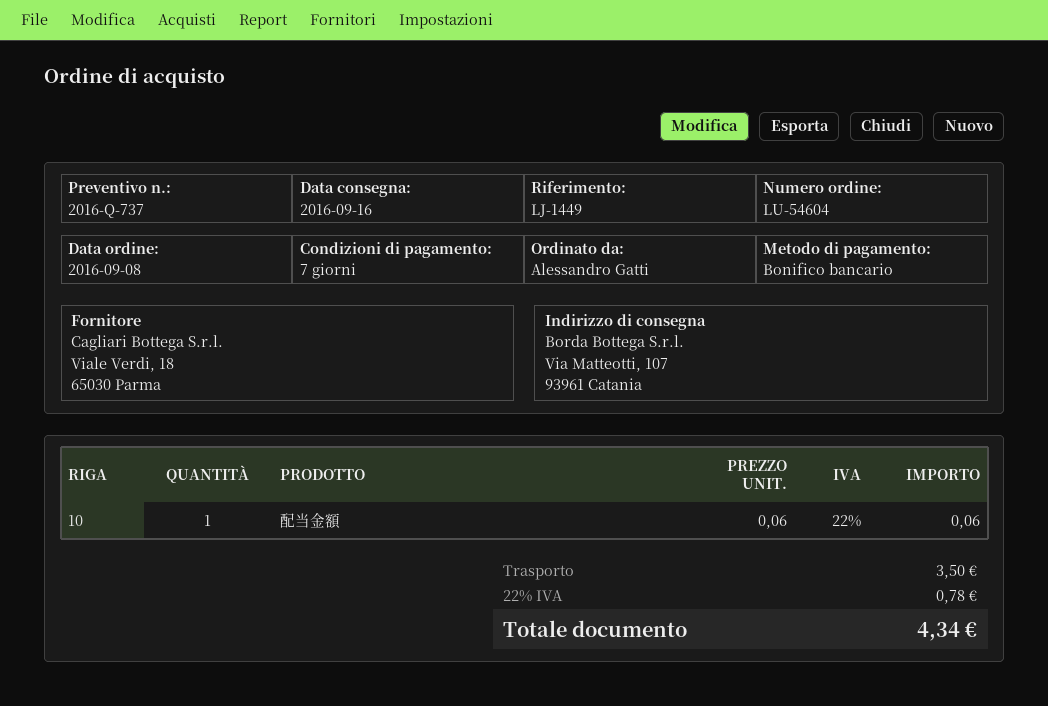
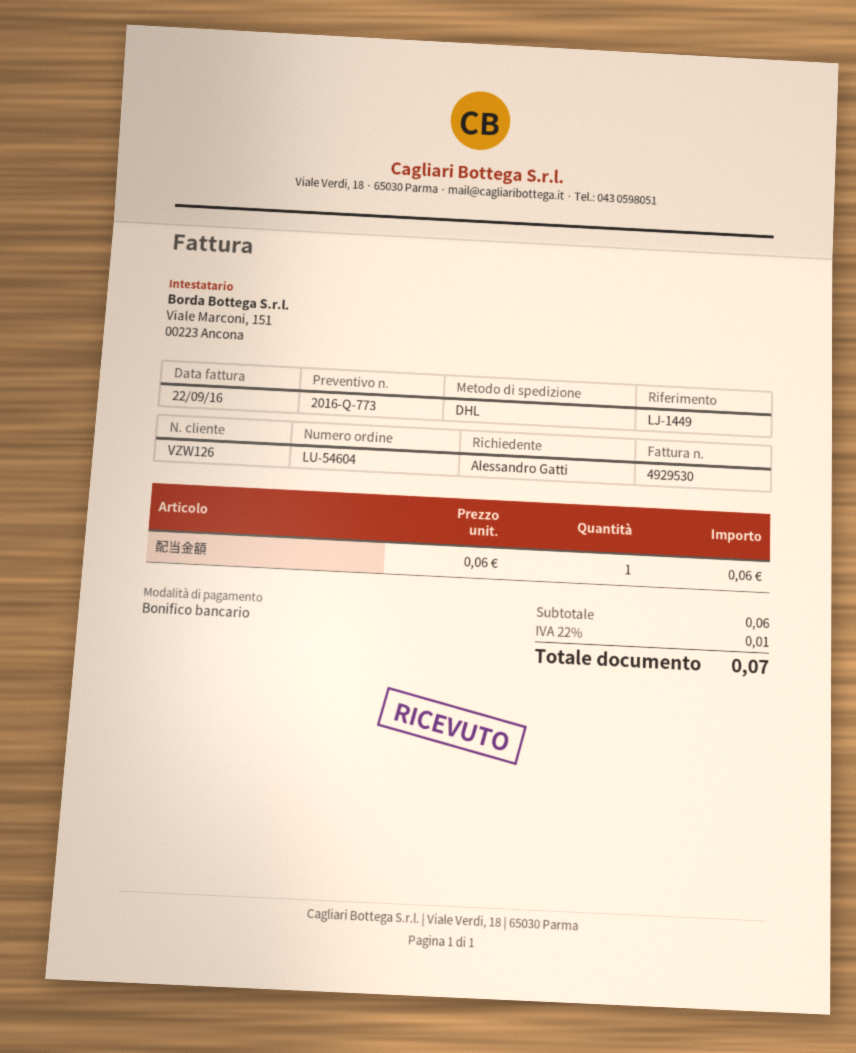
quote number: 2016-Q-737 -> 2016-Q-773
shipping: 3.50 -> none
tax: 22% = 0.78 -> 22% = 0.01
total: 4.34 -> 0.07

